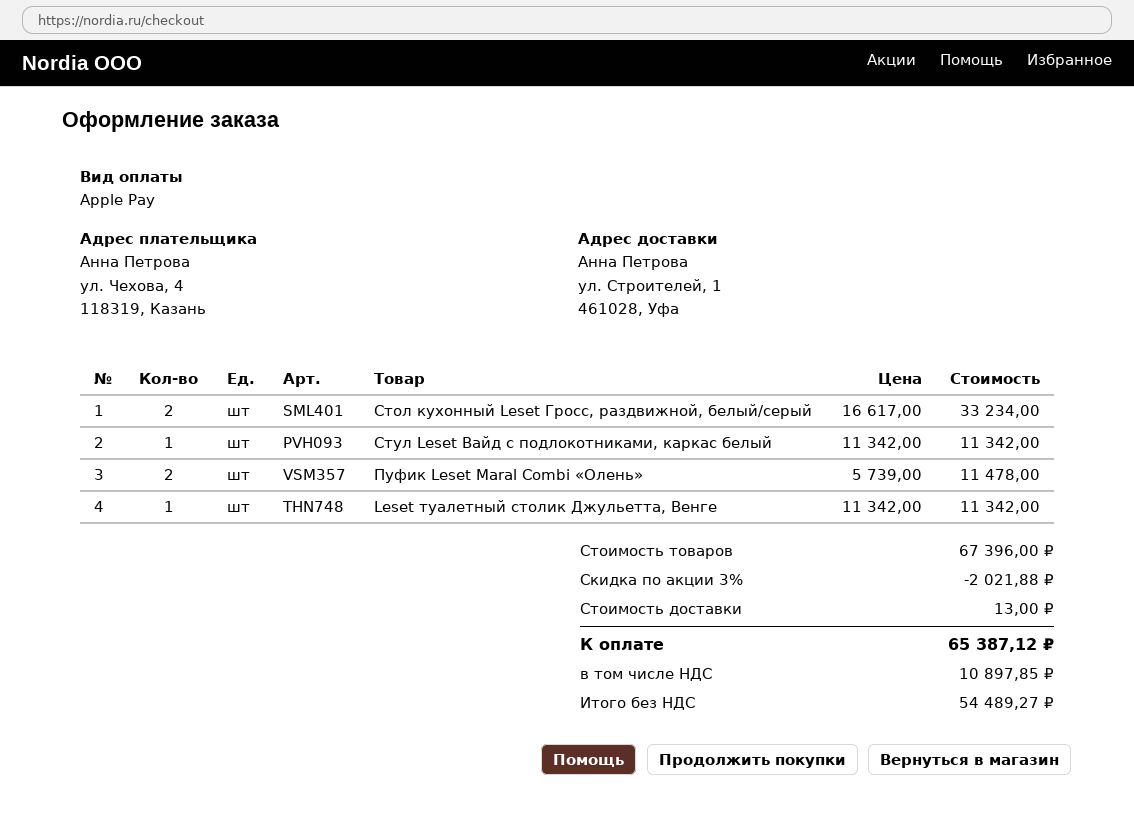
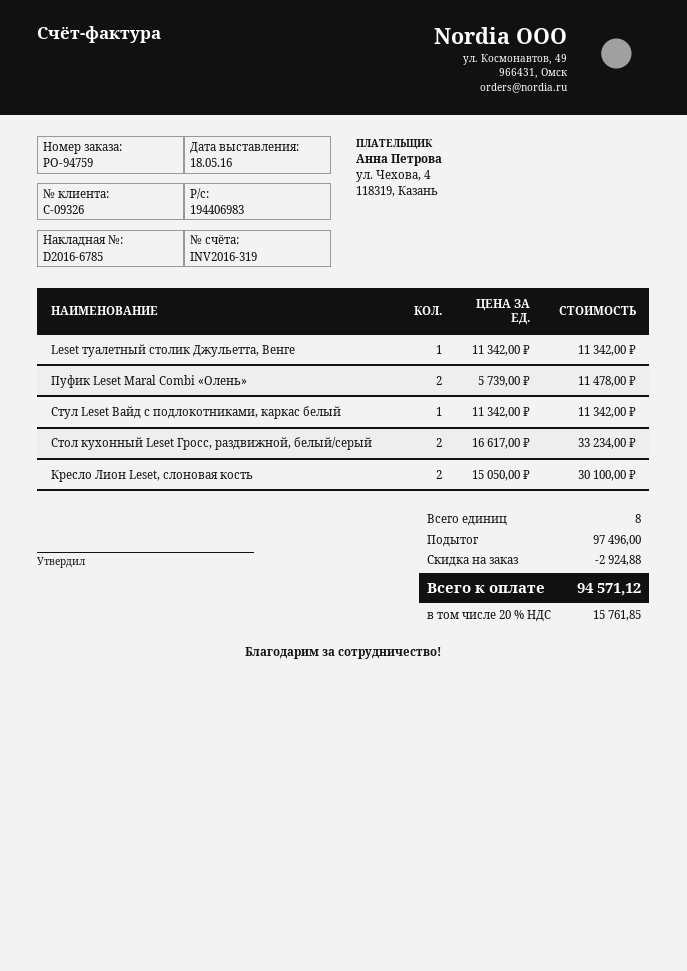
Кресло Лион Leset, слоновая кость: none -> 2 x 15050.00 = 30100.00
subtotal: 67396.00 -> 97496.00
discount: 2021.88 -> 2924.88
shipping: 13.00 -> none
tax: 10897.85 -> 15761.85
total: 65387.12 -> 94571.12

